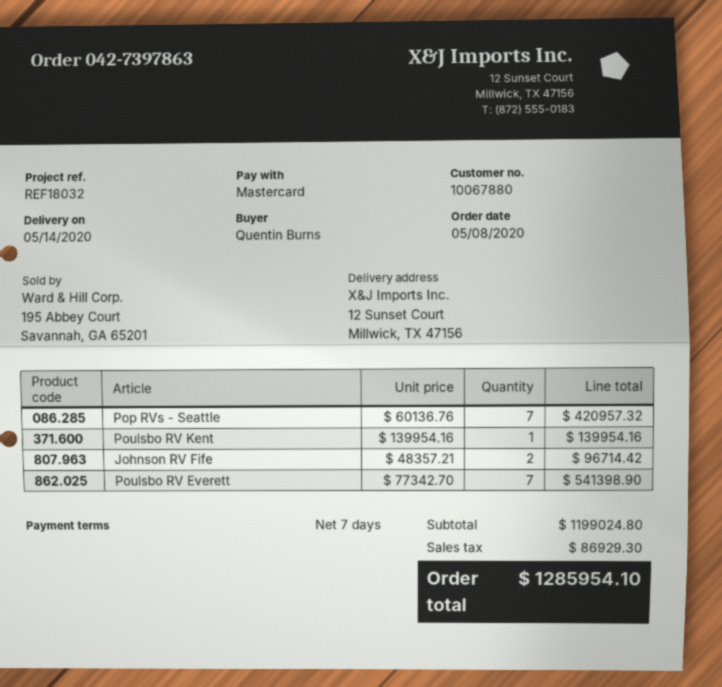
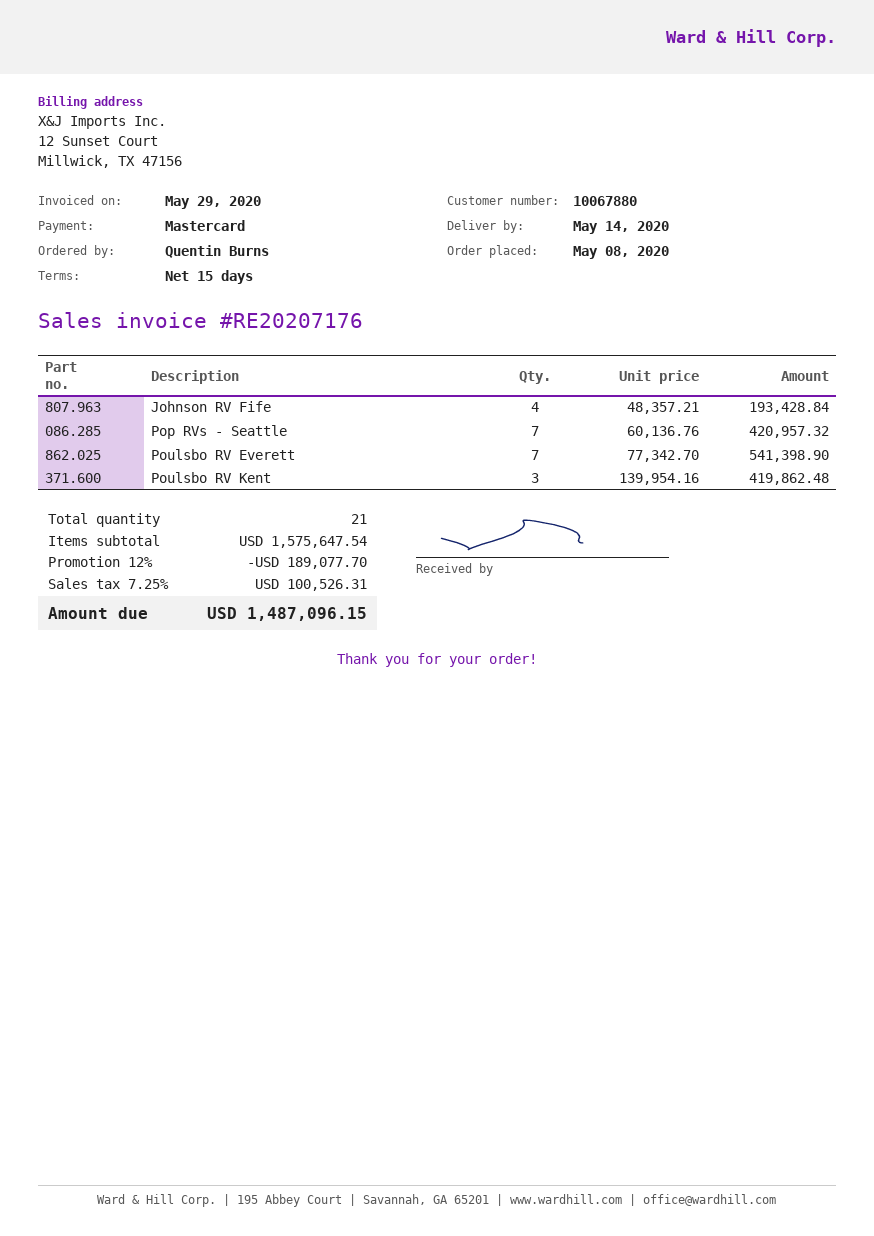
payment terms: 7 days -> 15 days
Poulsbo RV Kent: 1 x 139954.16 = 139954.16 -> 3 x 139954.16 = 419862.48
Johnson RV Fife: 2 x 48357.21 = 96714.42 -> 4 x 48357.21 = 193428.84
subtotal: 1199024.80 -> 1575647.54
discount: none -> 12% = 189077.70
tax: 86929.30 -> 100526.31
total: 1285954.10 -> 1487096.15

